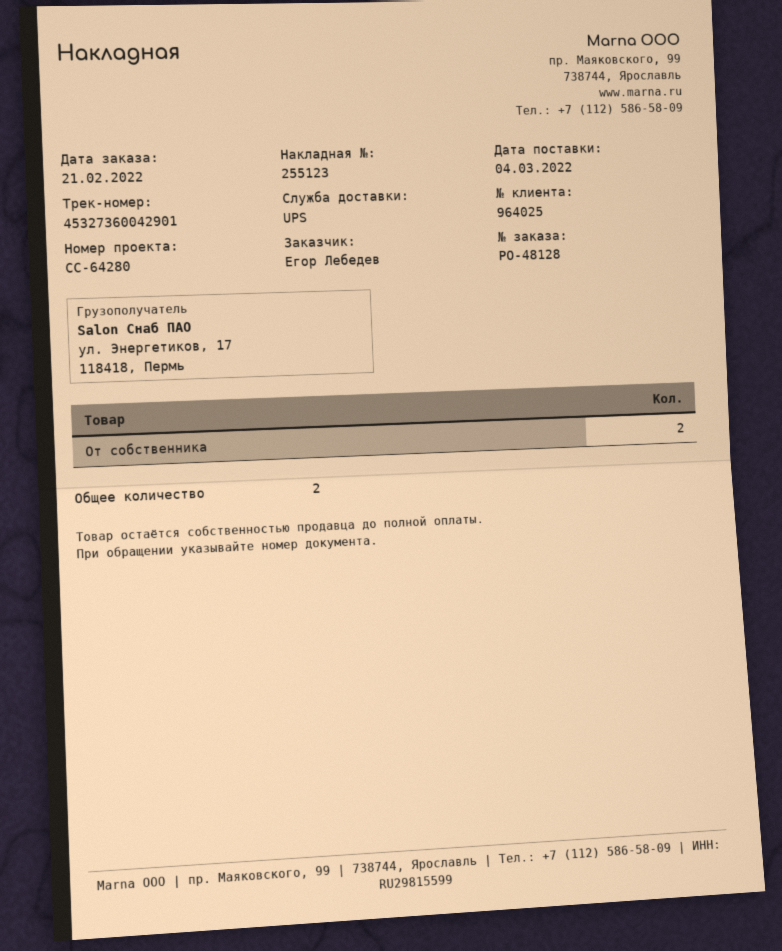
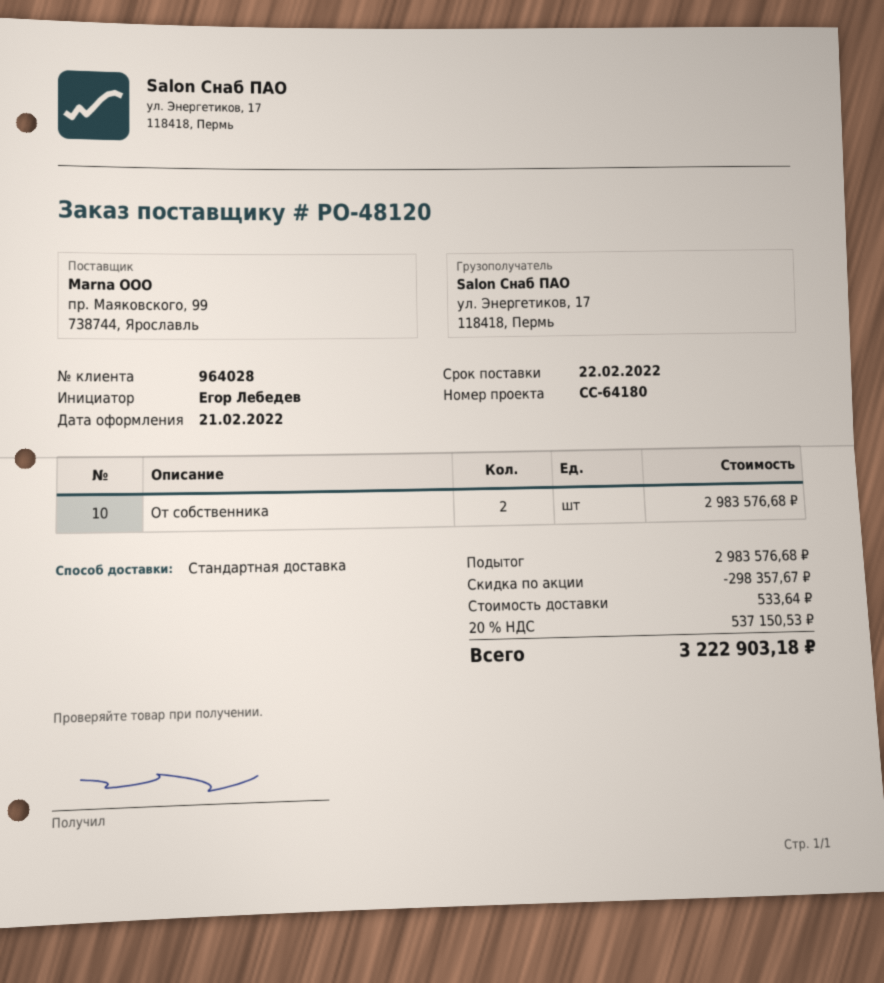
order number: PO-48128 -> PO-48120
delivery date: 2022-03-04 -> 2022-02-22
customer number: 964025 -> 964028
reference: CC-64280 -> CC-64180
shipping method: UPS -> standard

